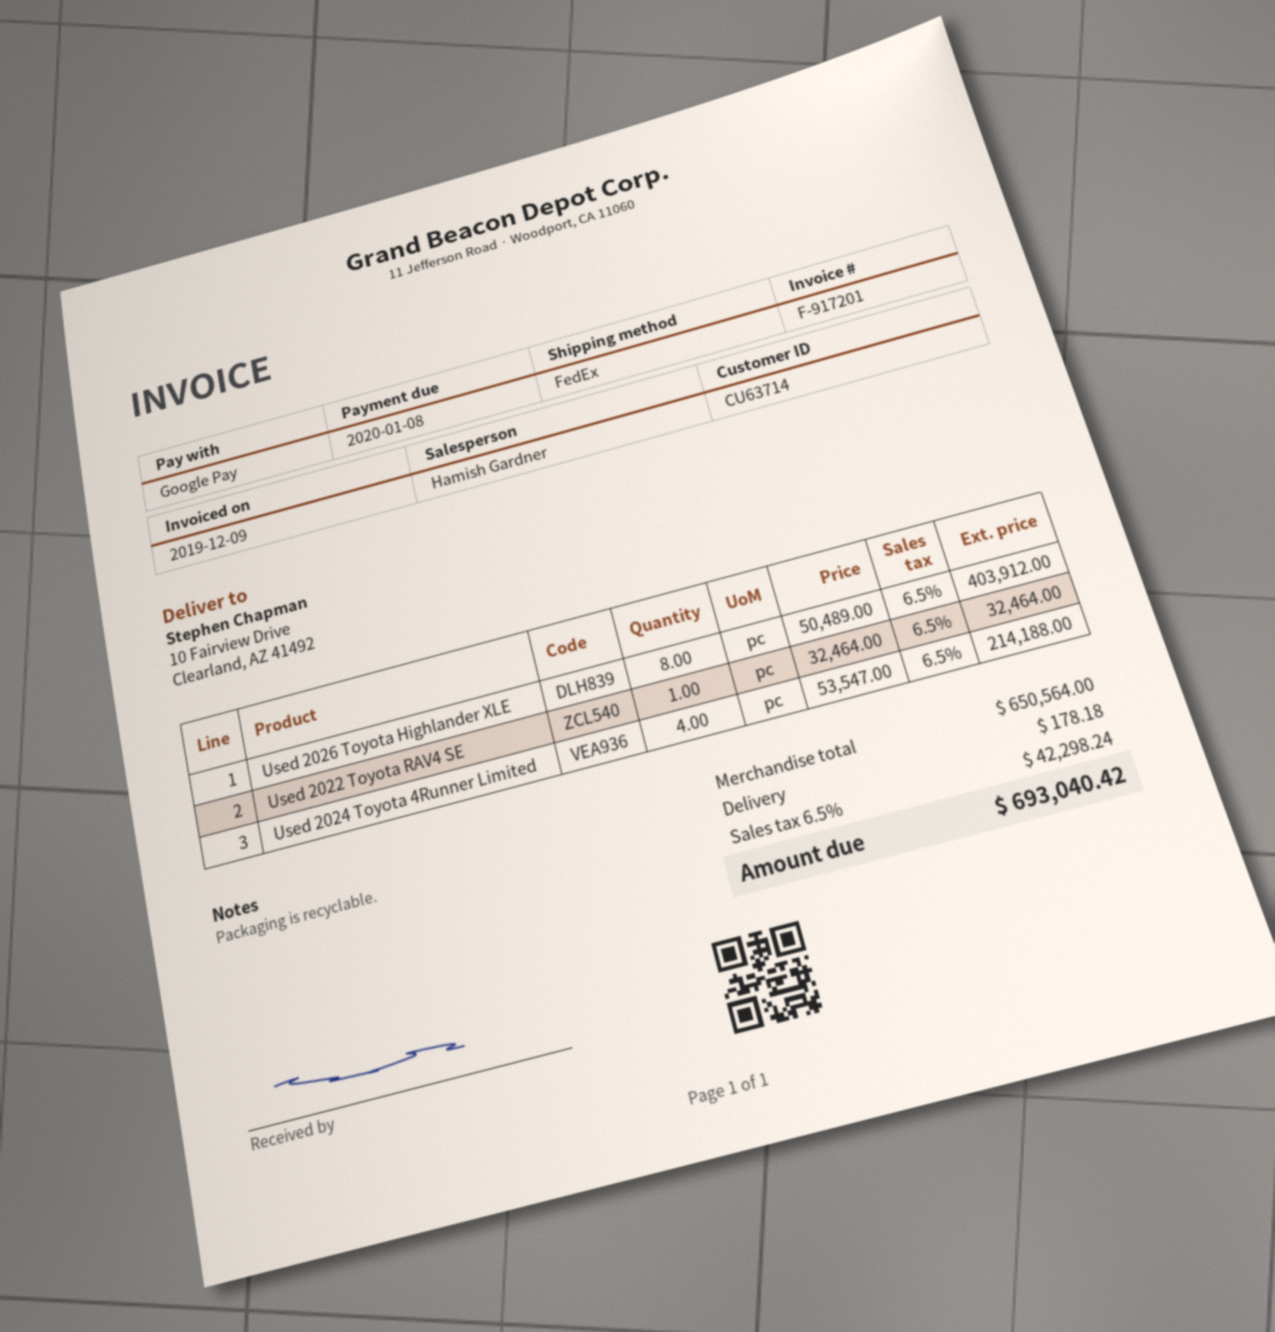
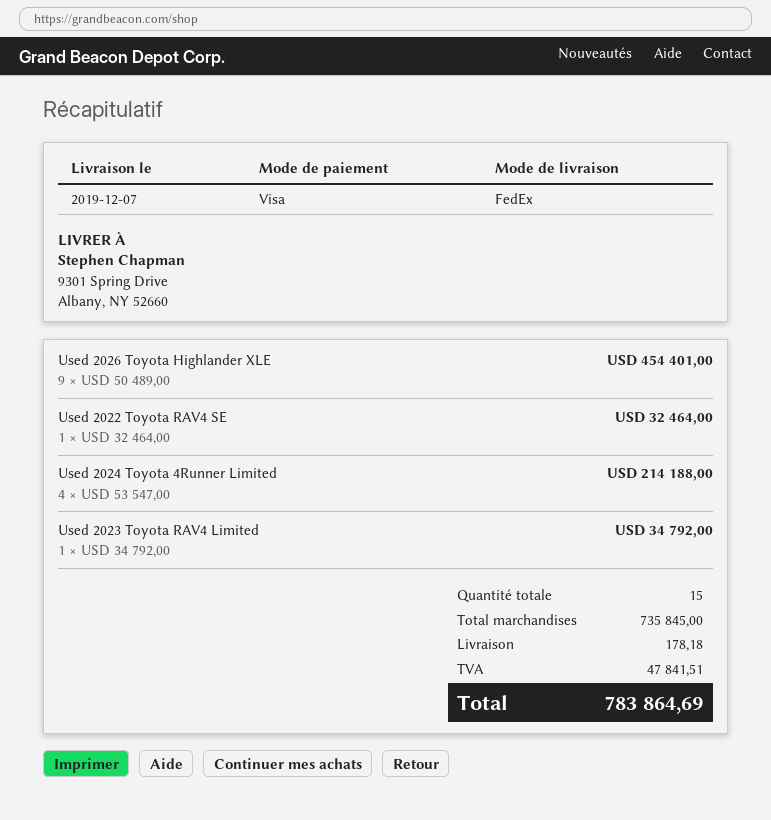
payment method: Google Pay -> Visa
ship to: 10 Fairview Drive, Clearland, AZ 41492 -> 9301 Spring Drive, Albany, NY 52660
Used 2026 Toyota Highlander XLE: 8 x 50489.00 = 403912.00 -> 9 x 50489.00 = 454401.00
Used 2023 Toyota RAV4 Limited: none -> 1 x 34792.00 = 34792.00
subtotal: 650564.00 -> 735845.00
tax: 42298.24 -> 47841.51
total: 693040.42 -> 783864.69

